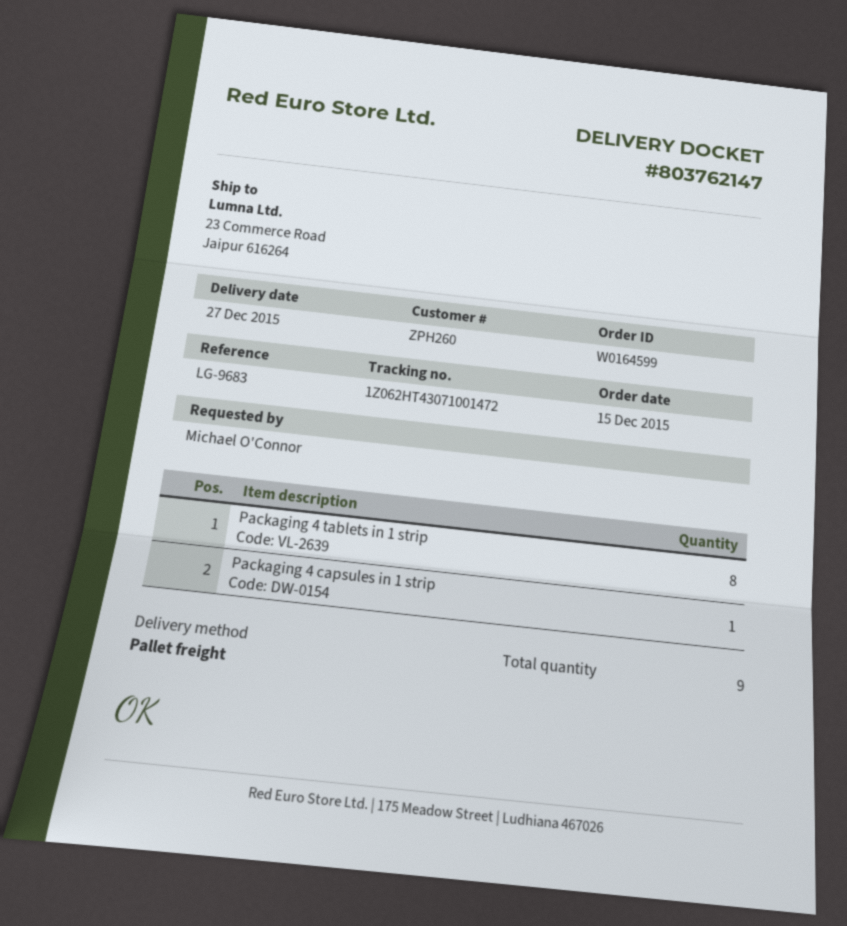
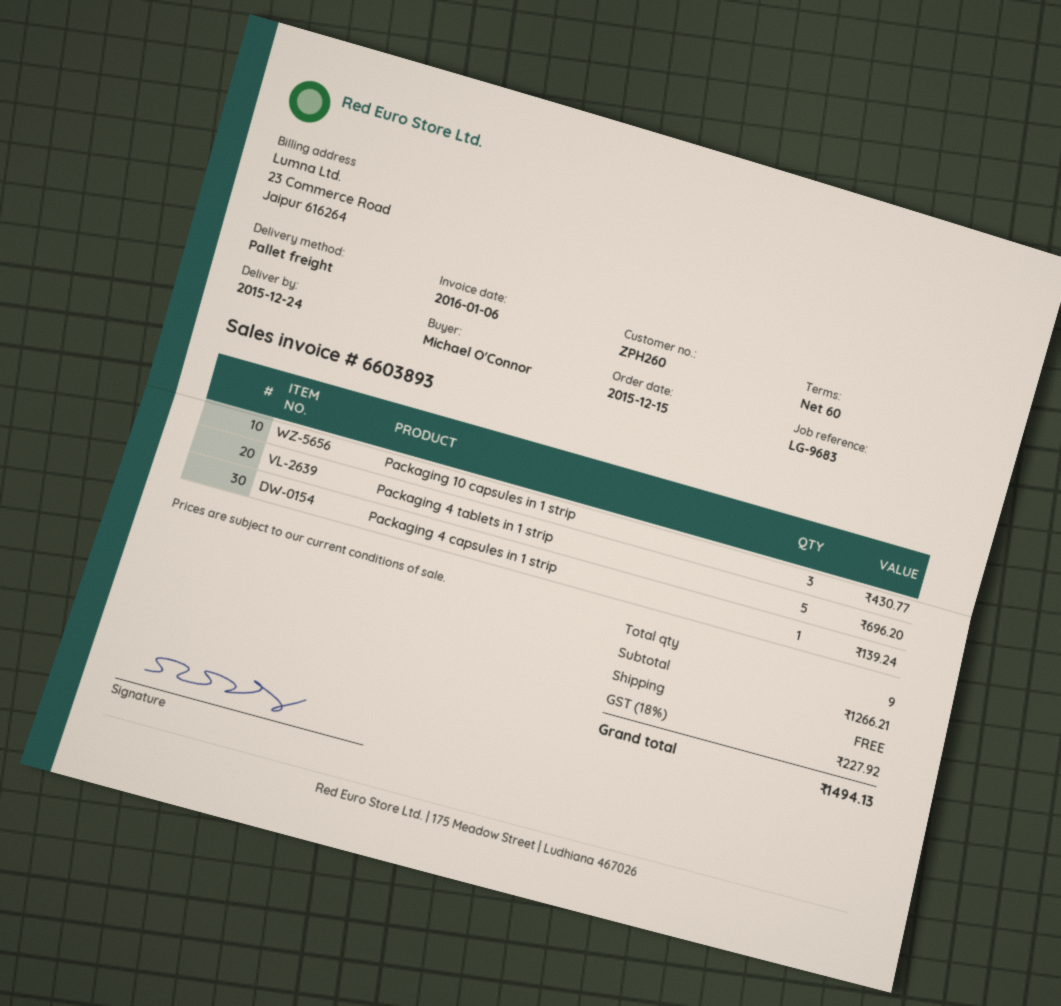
delivery date: 2015-12-27 -> 2015-12-24
Packaging 4 tablets in 1 strip: 8 -> 5
Packaging 10 capsules in 1 strip: none -> 3

